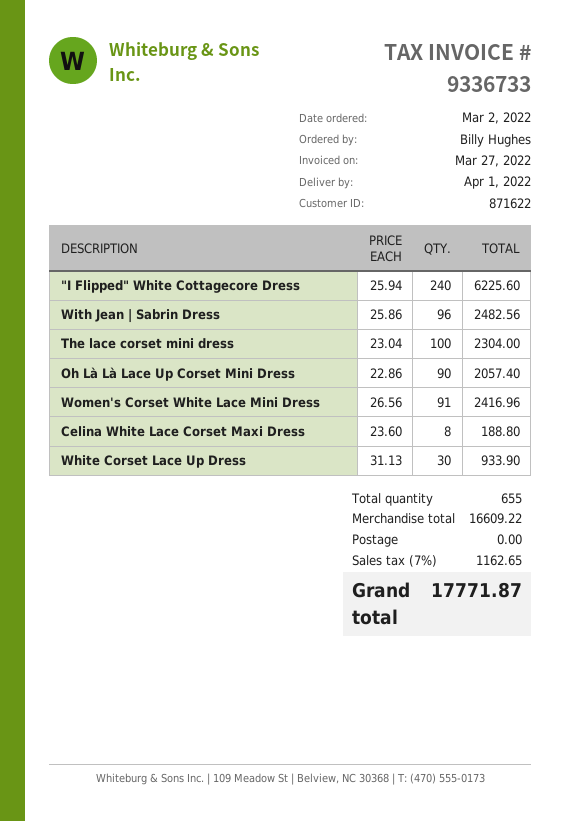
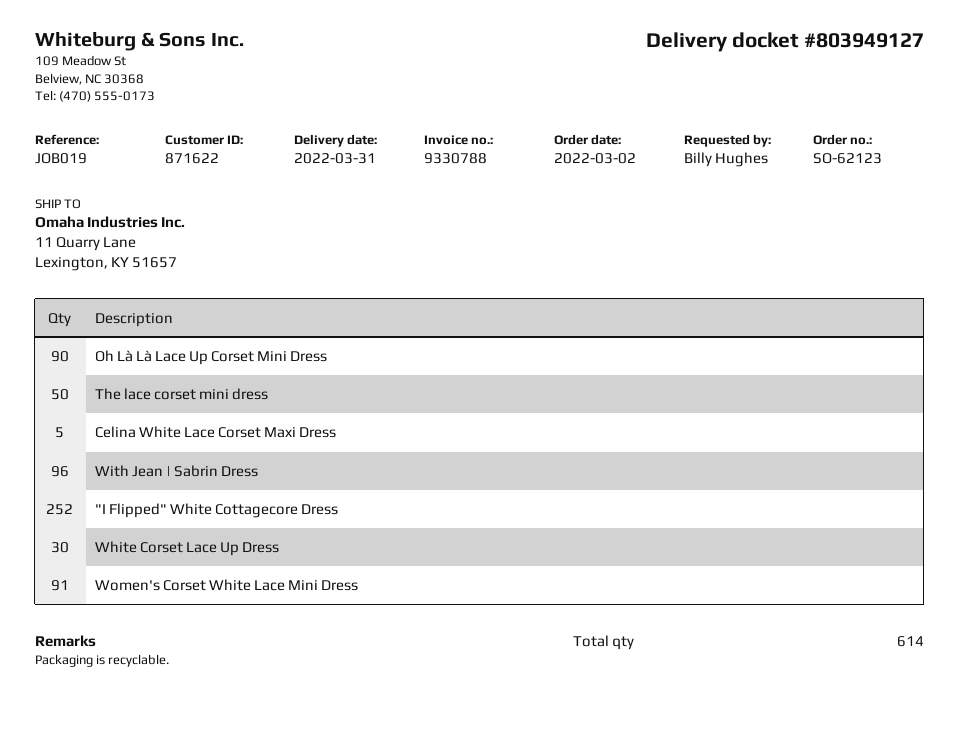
delivery date: 2022-04-01 -> 2022-03-31
invoice number: 9336733 -> 9330788
"I Flipped" White Cottagecore Dress: 240 -> 252
The lace corset mini dress: 100 -> 50
Celina White Lace Corset Maxi Dress: 8 -> 5
total quantity: 655 -> 614

